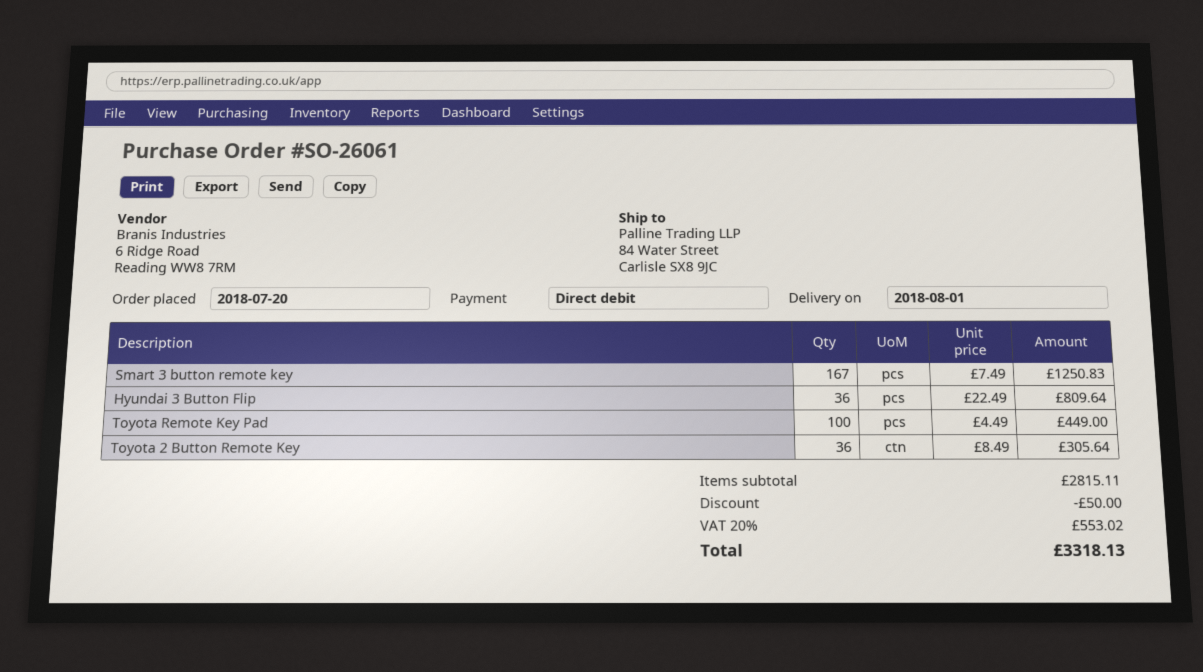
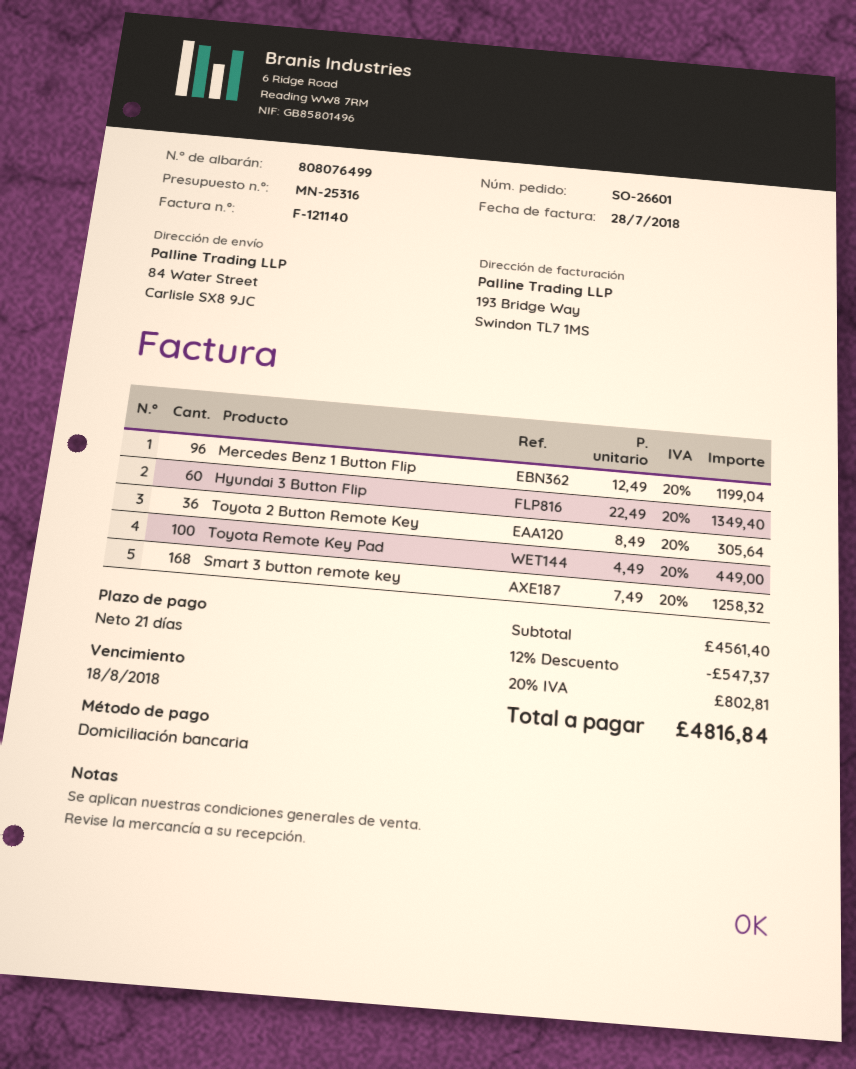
order number: SO-26061 -> SO-26601
Smart 3 button remote key: 167 x 7.49 = 1250.83 -> 168 x 7.49 = 1258.32
Hyundai 3 Button Flip: 36 x 22.49 = 809.64 -> 60 x 22.49 = 1349.40
Mercedes Benz 1 Button Flip: none -> 96 x 12.49 = 1199.04
subtotal: 2815.11 -> 4561.40
discount: 50.00 -> 547.37
tax: 20% = 553.02 -> 20% = 802.81
total: 3318.13 -> 4816.84

